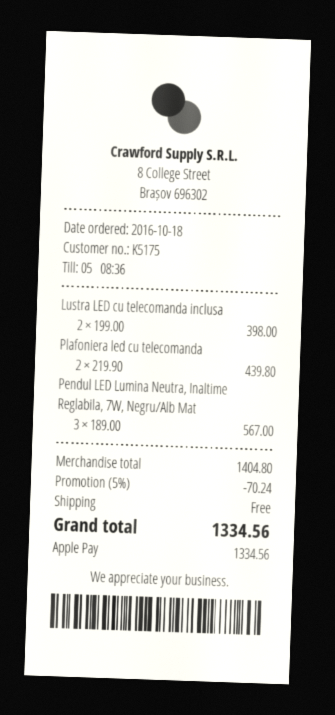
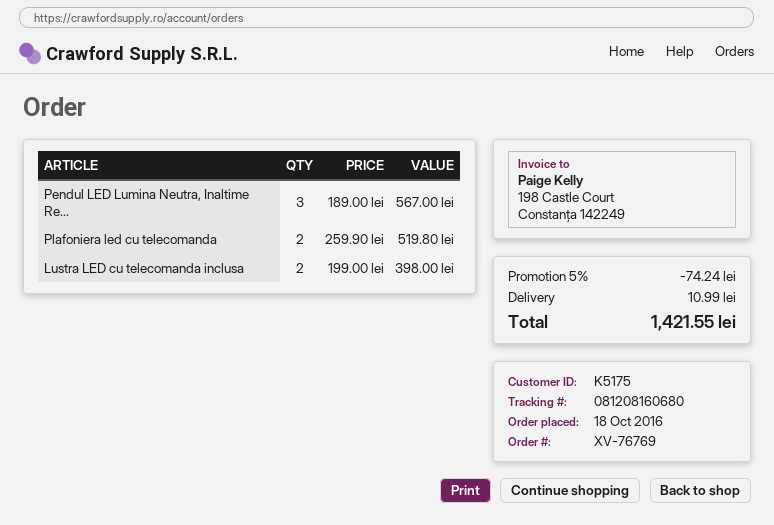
Plafoniera led cu telecomanda: 2 x 219.90 = 439.80 -> 2 x 259.90 = 519.80
discount: 5% = 70.24 -> 5% = 74.24
shipping: 0.00 -> 10.99
total: 1334.56 -> 1421.55

